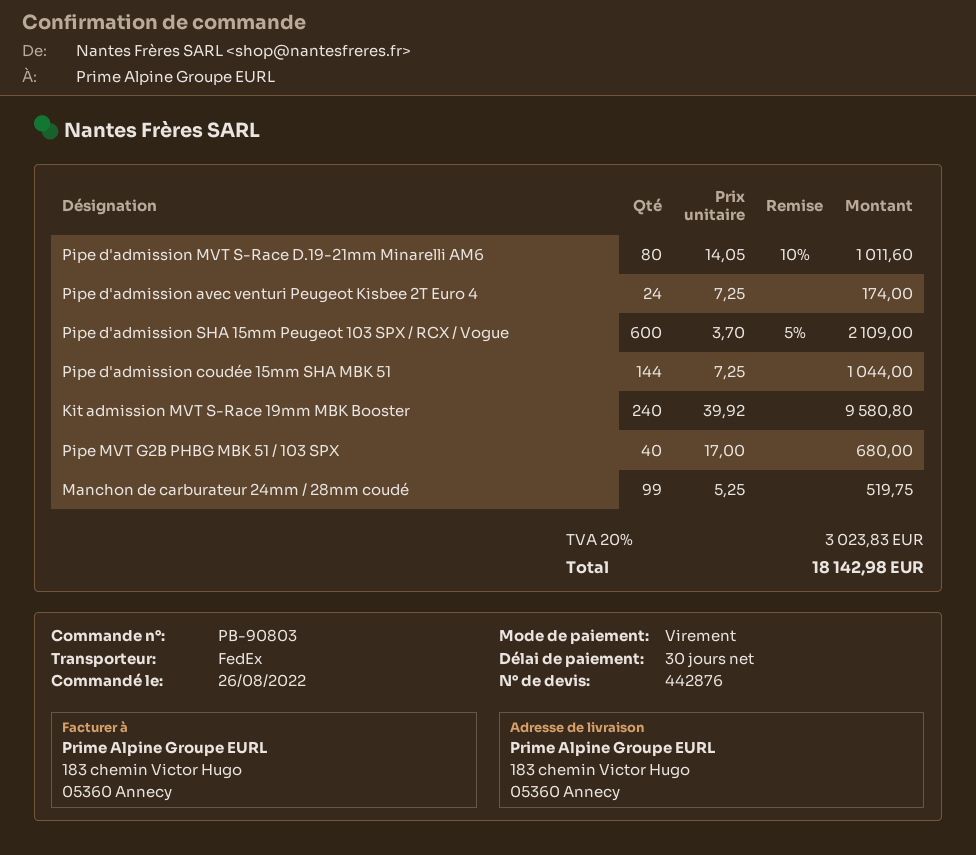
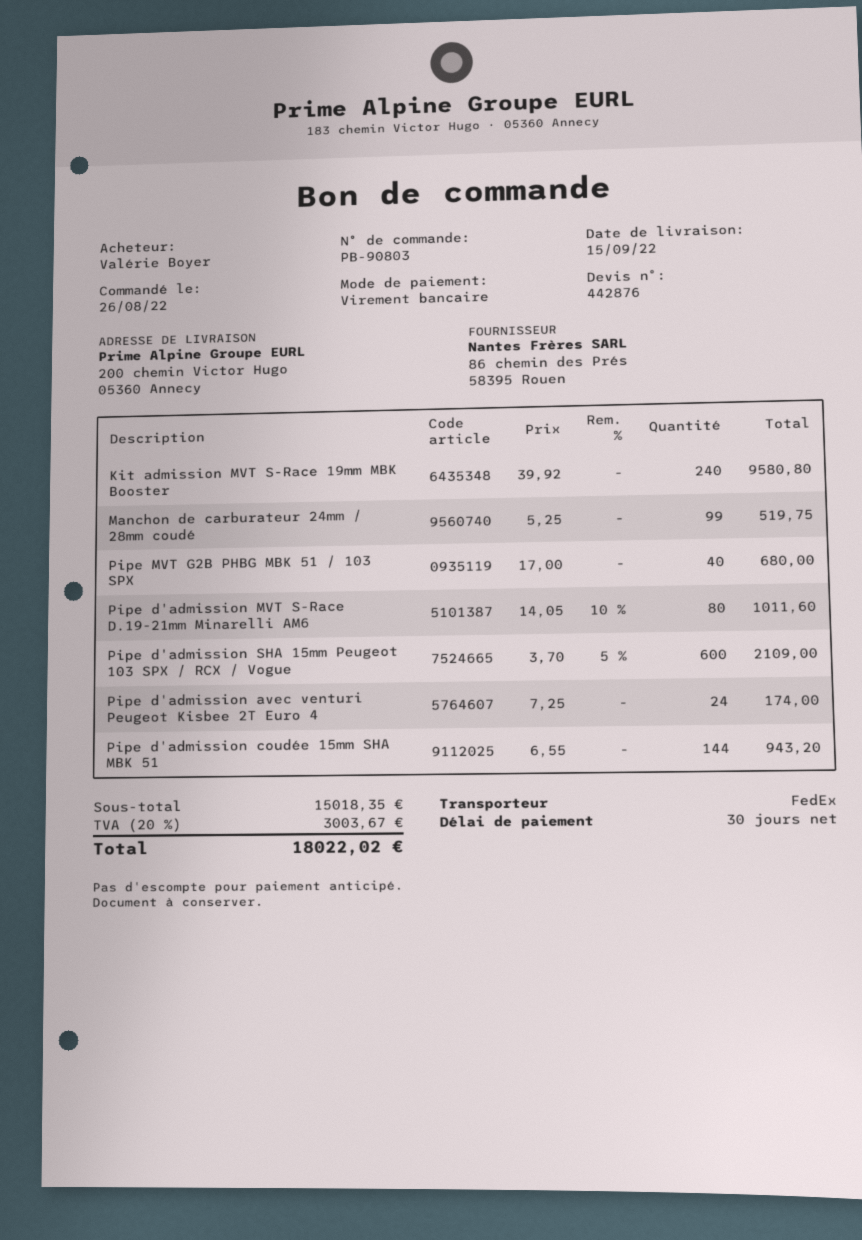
ship to: 183 chemin Victor Hugo, 05360 Annecy -> 200 chemin Victor Hugo, 05360 Annecy
Pipe d'admission coudée 15mm SHA MBK 51: 144 x 7.25 = 1044.00 -> 144 x 6.55 = 943.20
tax: 20% = 3023.83 -> 20% = 3003.67
total: 18142.98 -> 18022.02

